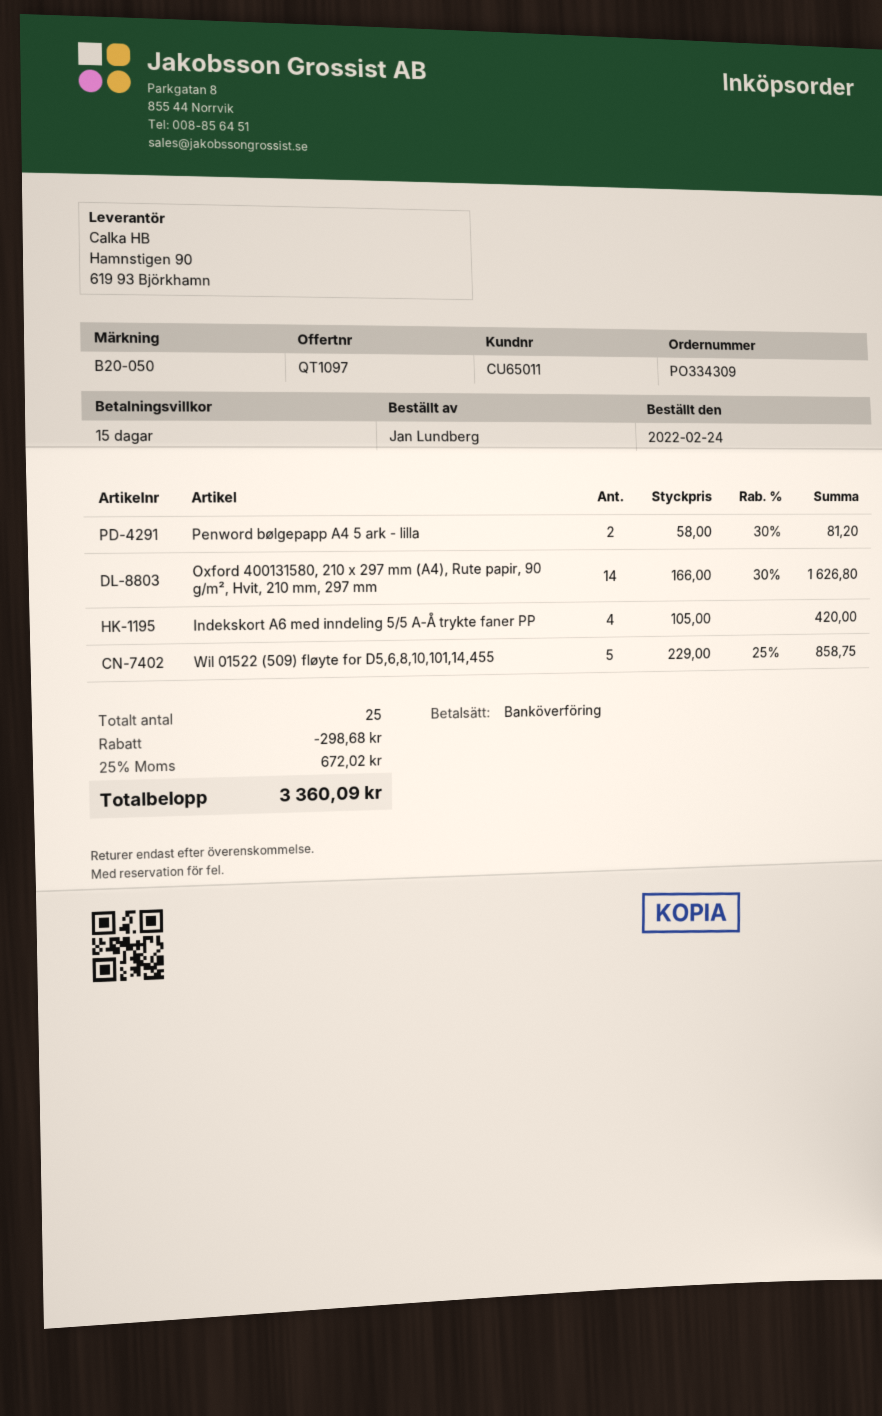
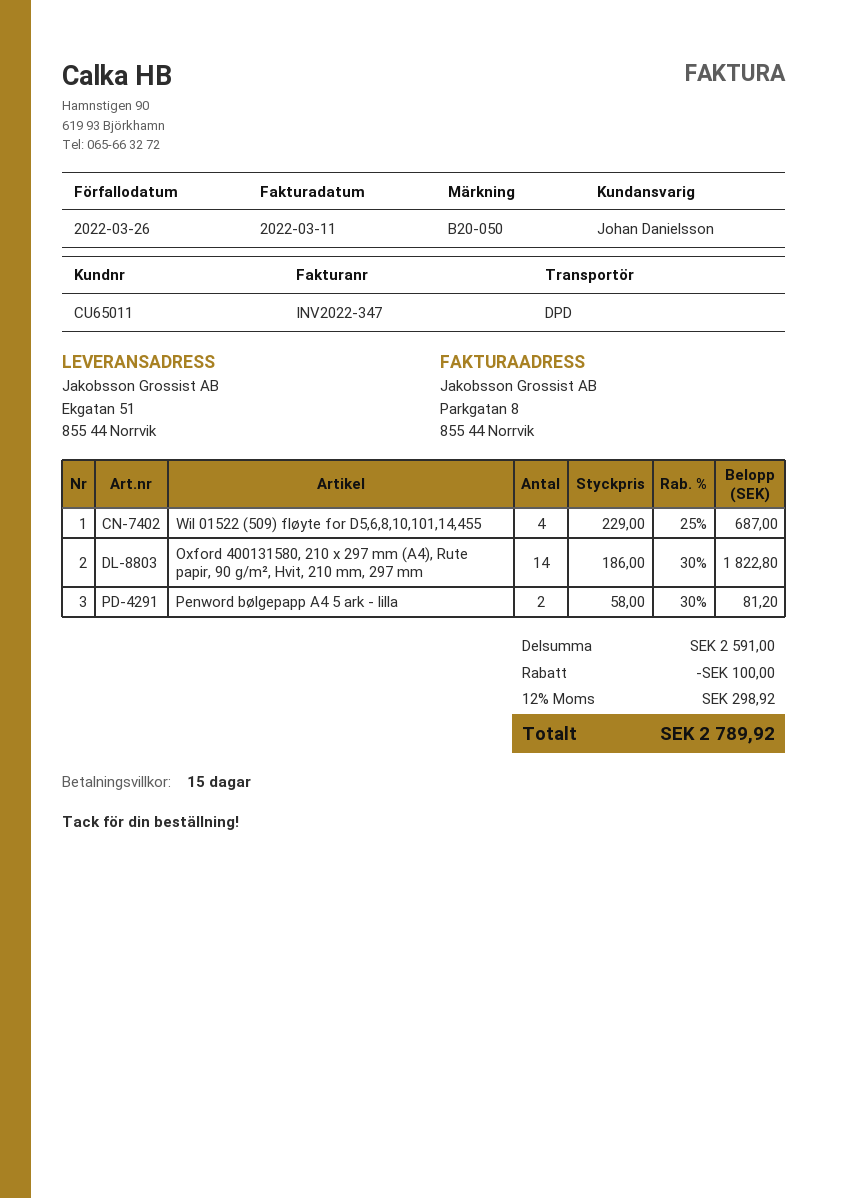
Oxford 400131580, 210 x 297 mm (A4), Rute papir, 90 g/m², Hvit, 210 mm, 297 mm: 14 x 166.00 - 30% = 1626.80 -> 14 x 186.00 - 30% = 1822.80
Indekskort A6 med inndeling 5/5 A-Å trykte faner PP: 4 x 105.00 = 420.00 -> none
Wil 01522 (509) fløyte for D5,6,8,10,101,14,455: 5 x 229.00 - 25% = 858.75 -> 4 x 229.00 - 25% = 687.00
discount: 298.68 -> 100.00
tax: 25% = 672.02 -> 12% = 298.92
total: 3360.09 -> 2789.92

